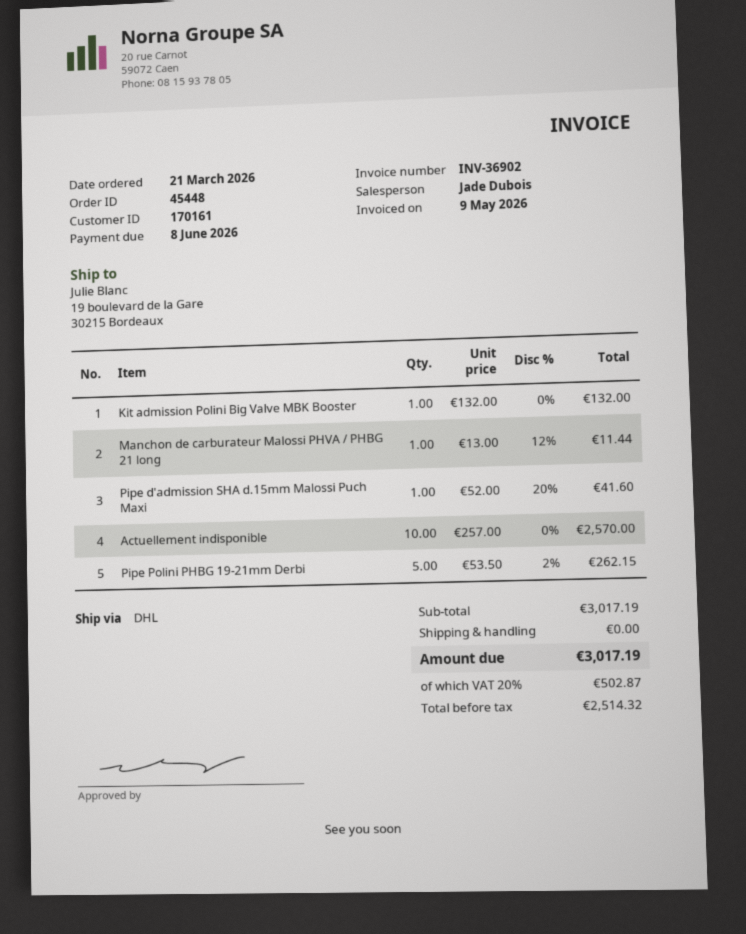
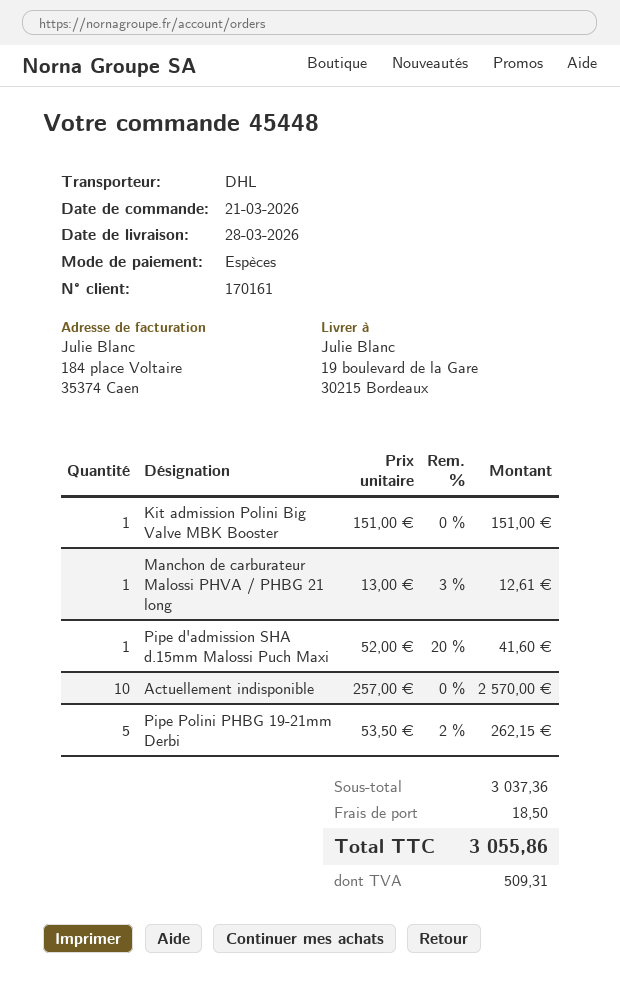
Kit admission Polini Big Valve MBK Booster: 1 x 132.00 = 132.00 -> 1 x 151.00 = 151.00
Manchon de carburateur Malossi PHVA / PHBG 21 long: 1 x 13.00 - 12% = 11.44 -> 1 x 13.00 - 3% = 12.61
subtotal: 3017.19 -> 3037.36
shipping: 0.00 -> 18.50
tax: 502.87 -> 509.31
total: 3017.19 -> 3055.86

